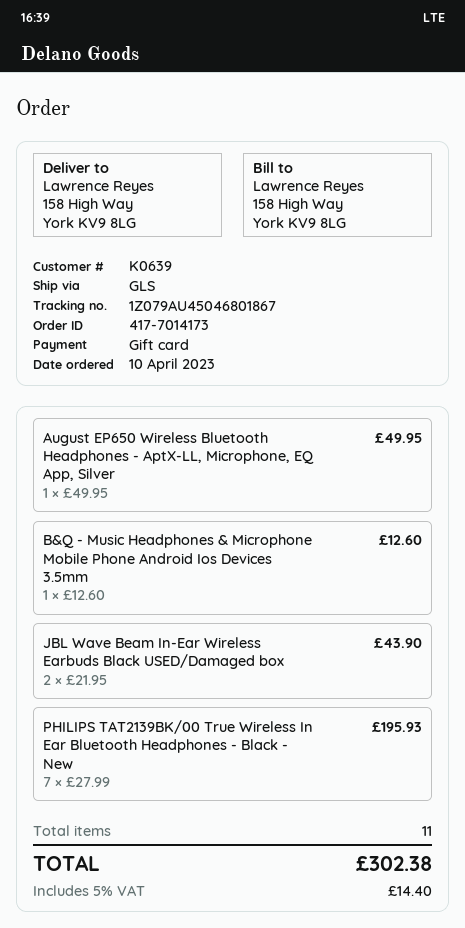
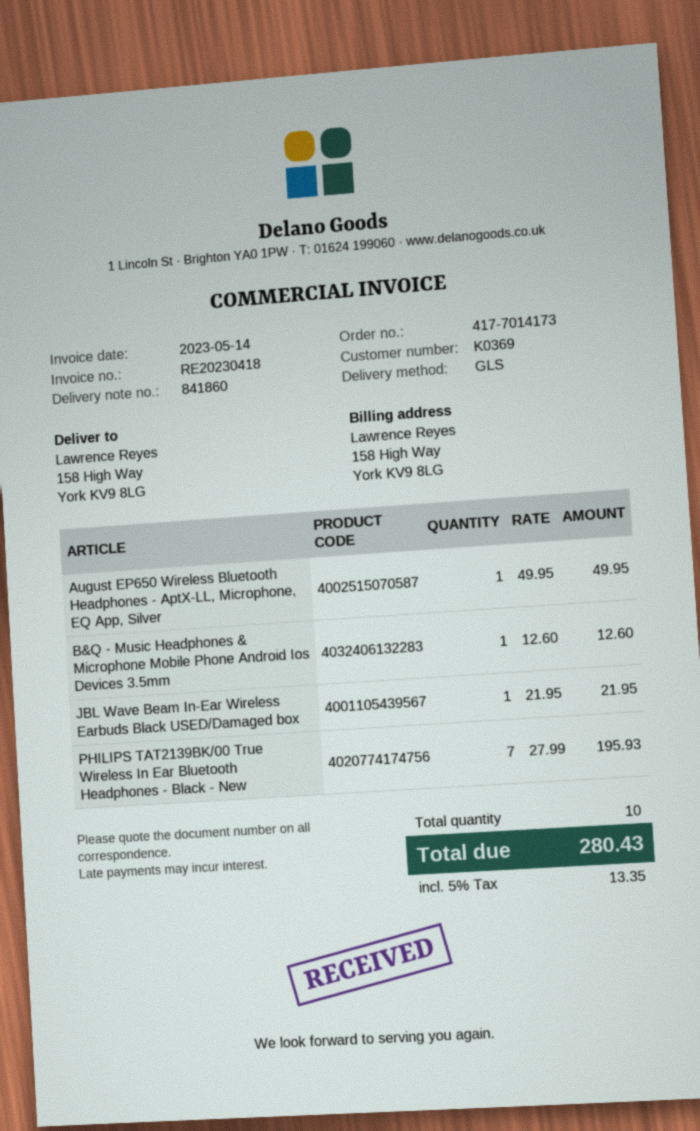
customer number: K0639 -> K0369
JBL Wave Beam In-Ear Wireless Earbuds Black USED/Damaged box: 2 x 21.95 = 43.90 -> 1 x 21.95 = 21.95
total quantity: 11 -> 10
tax: 5% = 14.40 -> 5% = 13.35
total: 302.38 -> 280.43

